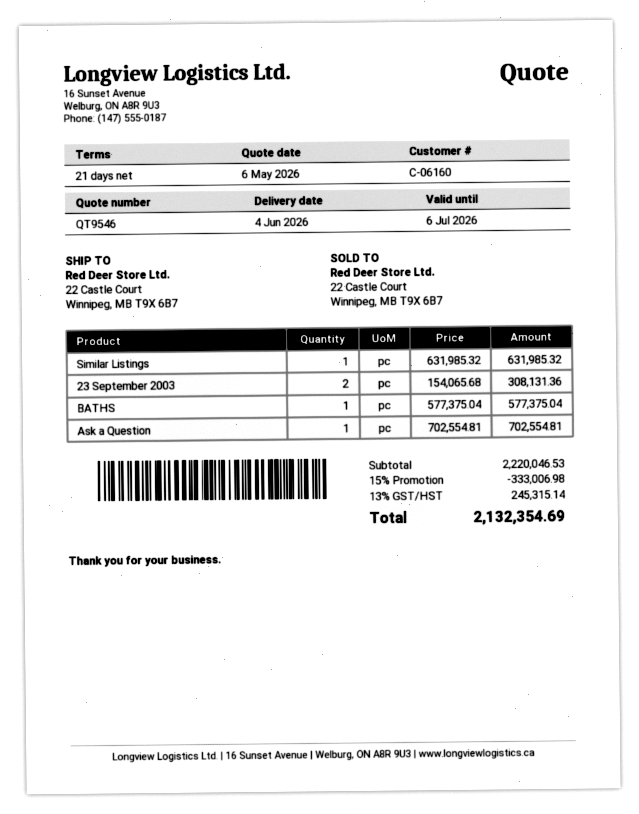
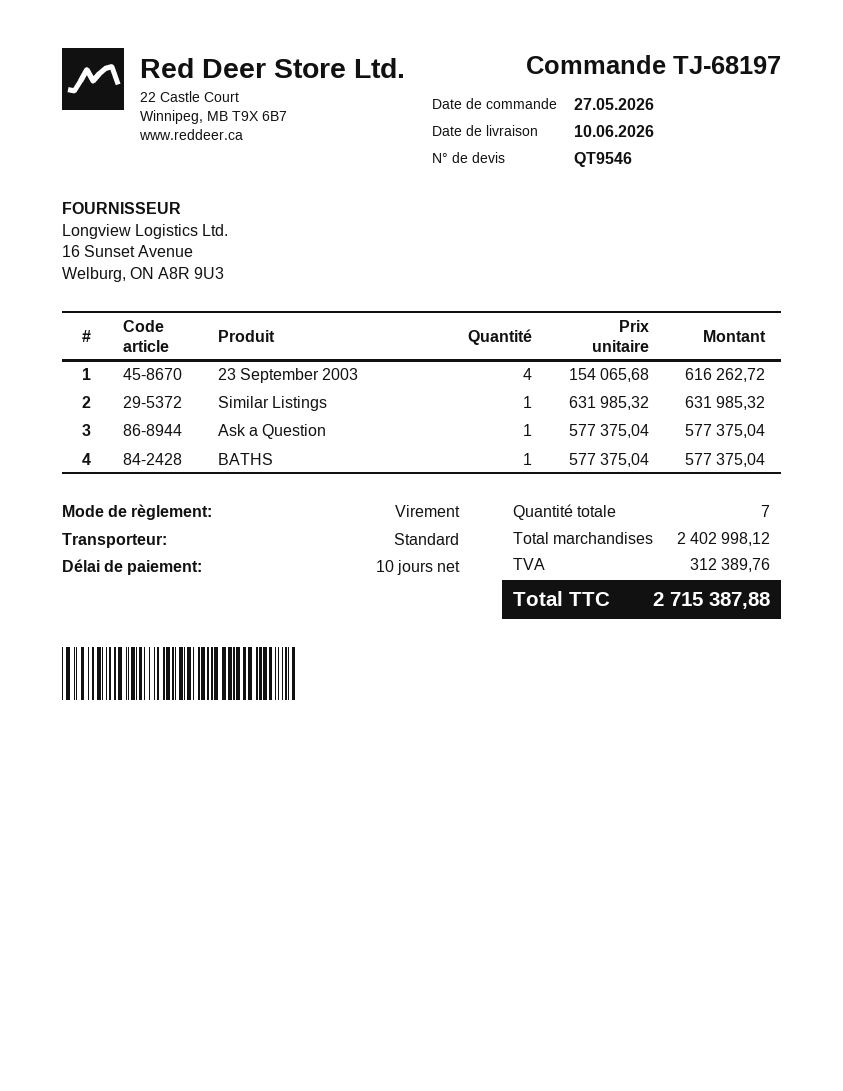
delivery date: 2026-06-04 -> 2026-06-10
payment terms: 21 days -> 10 days
23 September 2003: 2 x 154065.68 = 308131.36 -> 4 x 154065.68 = 616262.72
Ask a Question: 1 x 702554.81 = 702554.81 -> 1 x 577375.04 = 577375.04
subtotal: 2220046.53 -> 2402998.12
discount: 15% = 333006.98 -> none
tax: 245315.14 -> 312389.76
total: 2132354.69 -> 2715387.88

